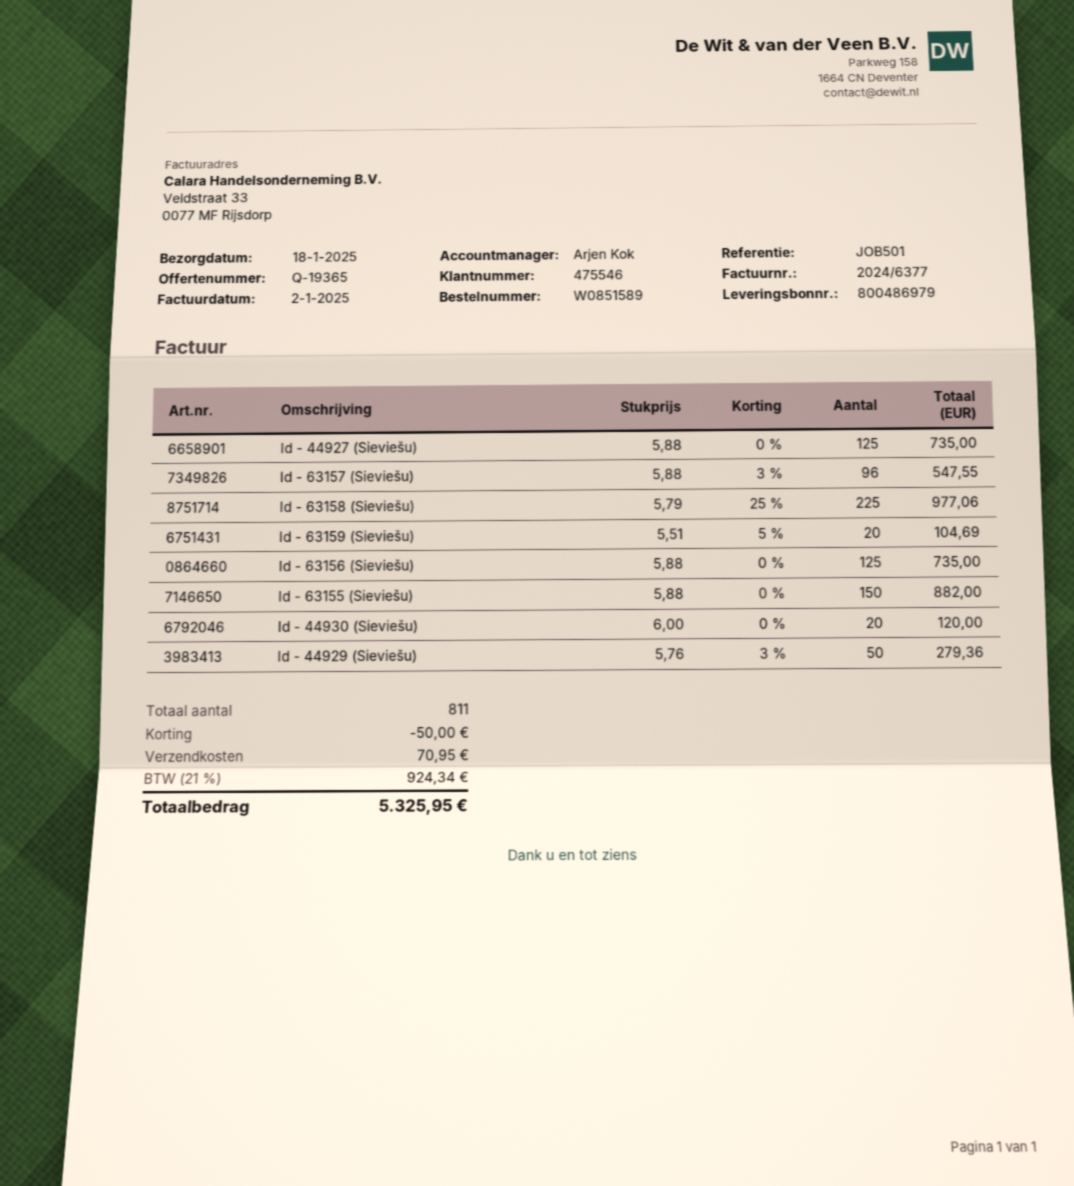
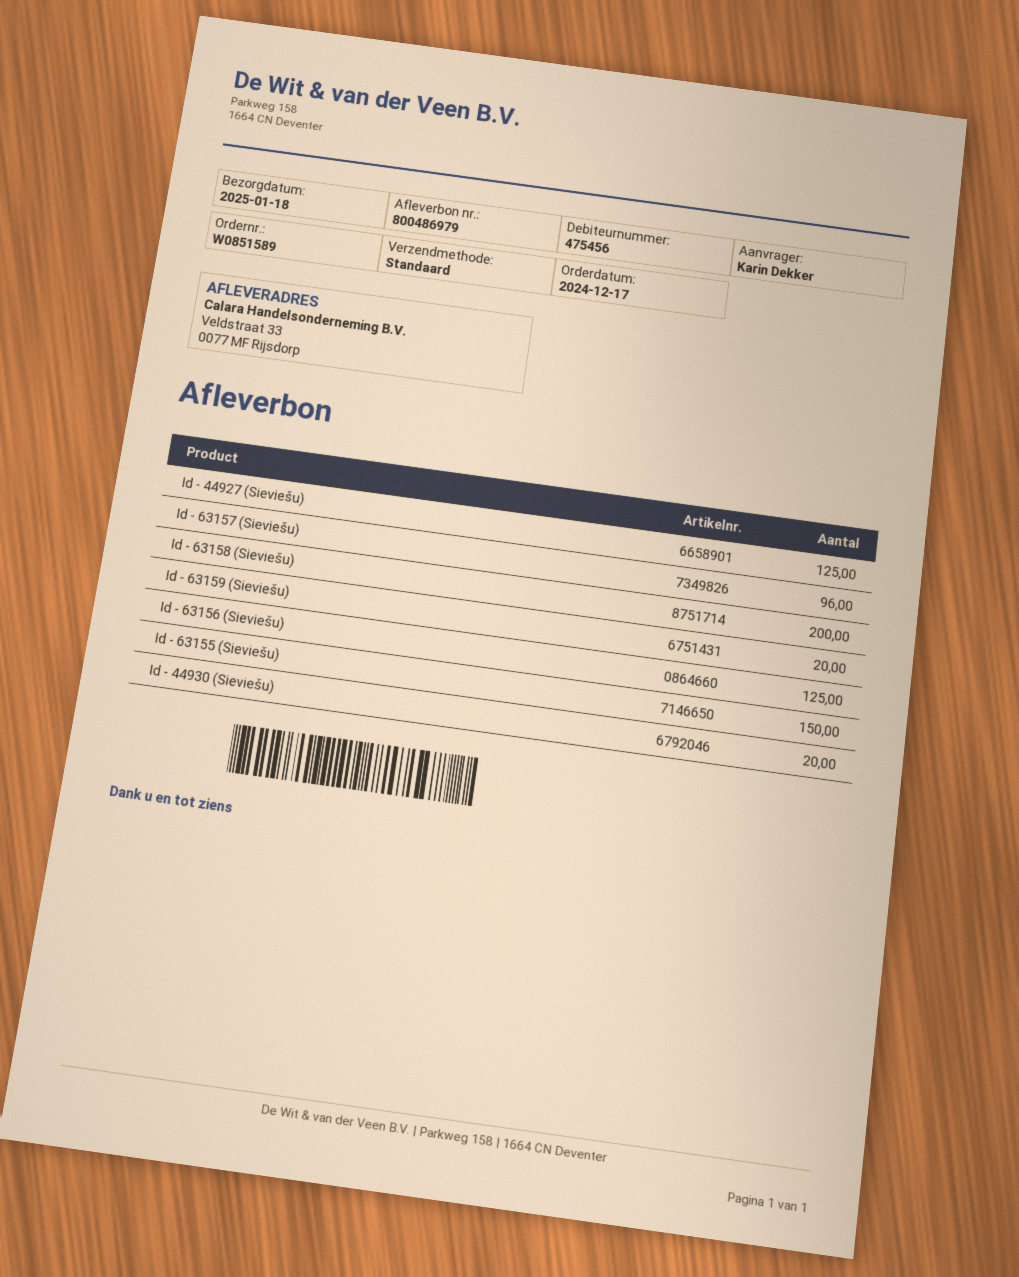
customer number: 475546 -> 475456
Id - 63158 (Sieviešu): 225 -> 200
Id - 44929 (Sieviešu): 50 -> none

